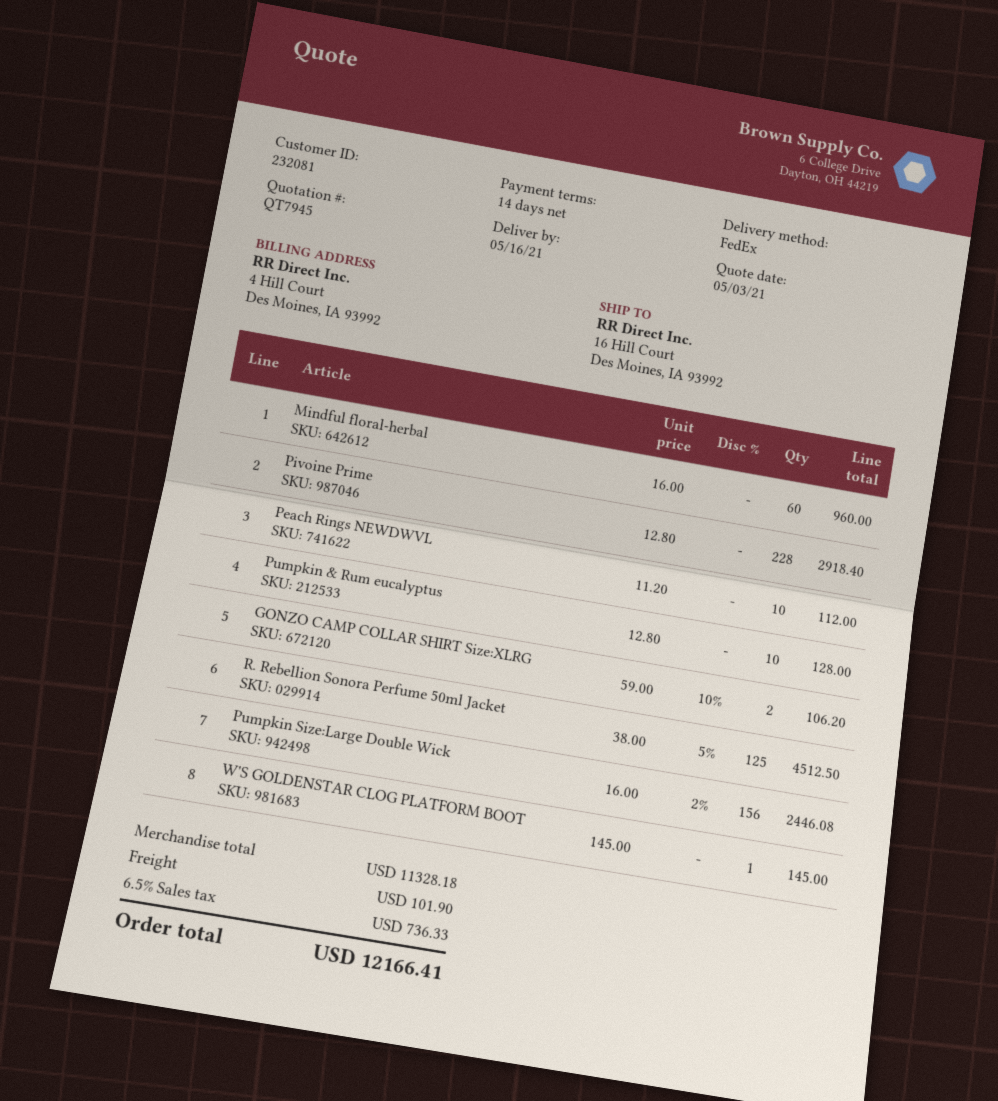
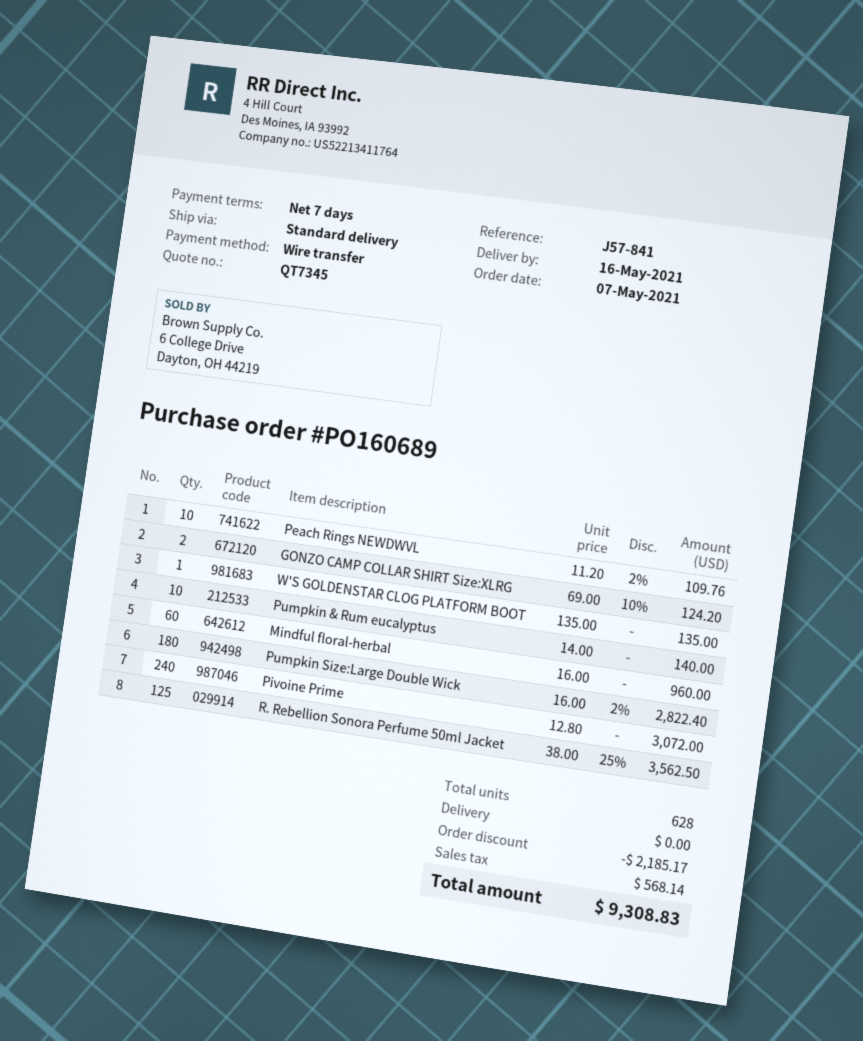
quote number: QT7945 -> QT7345
payment terms: 14 days -> 7 days
shipping method: FedEx -> standard
Pivoine Prime: 228 x 12.80 = 2918.40 -> 240 x 12.80 = 3072.00
Peach Rings NEWDWVL: 10 x 11.20 = 112.00 -> 10 x 11.20 - 2% = 109.76
Pumpkin & Rum eucalyptus: 10 x 12.80 = 128.00 -> 10 x 14.00 = 140.00
GONZO CAMP COLLAR SHIRT Size:XLRG: 2 x 59.00 - 10% = 106.20 -> 2 x 69.00 - 10% = 124.20
R. Rebellion Sonora Perfume 50ml Jacket: 125 x 38.00 - 5% = 4512.50 -> 125 x 38.00 - 25% = 3562.50
Pumpkin Size:Large Double Wick: 156 x 16.00 - 2% = 2446.08 -> 180 x 16.00 - 2% = 2822.40
W'S GOLDENSTAR CLOG PLATFORM BOOT: 1 x 145.00 = 145.00 -> 1 x 135.00 = 135.00
discount: none -> 2185.17
shipping: 101.90 -> 0.00
tax: 736.33 -> 568.14
total: 12166.41 -> 9308.83

